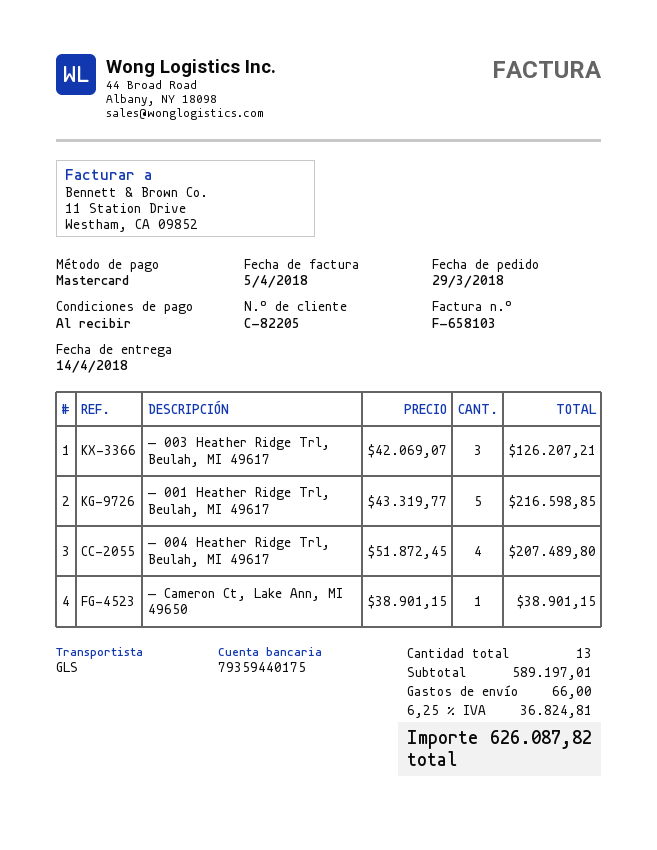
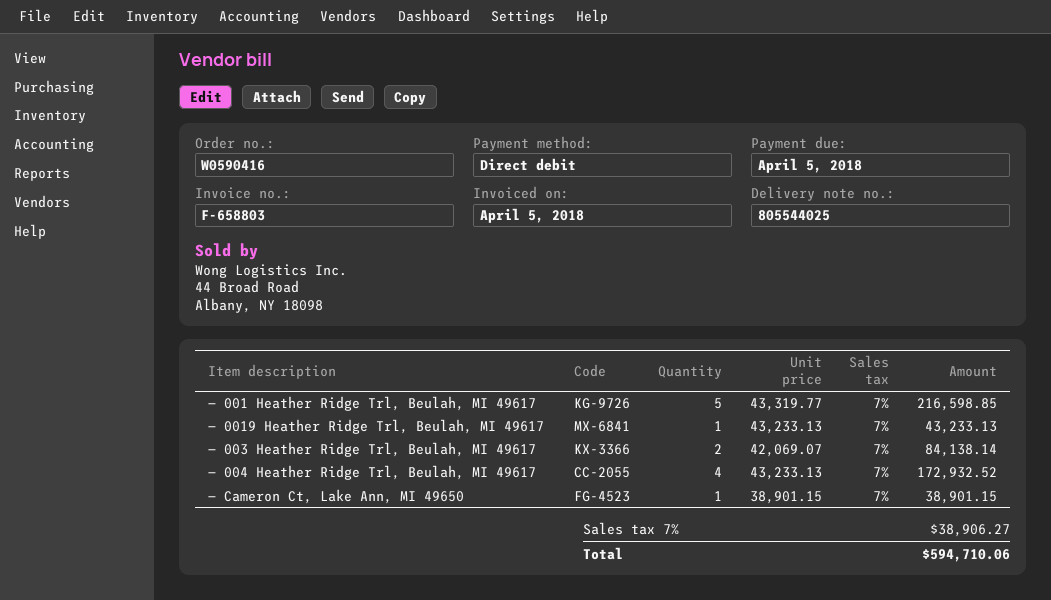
invoice number: F-658103 -> F-658803
payment method: Mastercard -> direct debit
— 003 Heather Ridge Trl, Beulah, MI 49617: 3 x 42069.07 = 126207.21 -> 2 x 42069.07 = 84138.14
— 004 Heather Ridge Trl, Beulah, MI 49617: 4 x 51872.45 = 207489.80 -> 4 x 43233.13 = 172932.52
— 0019 Heather Ridge Trl, Beulah, MI 49617: none -> 1 x 43233.13 = 43233.13
shipping: 66.00 -> none
tax: 6.25% = 36824.81 -> 7% = 38906.27
total: 626087.82 -> 594710.06

